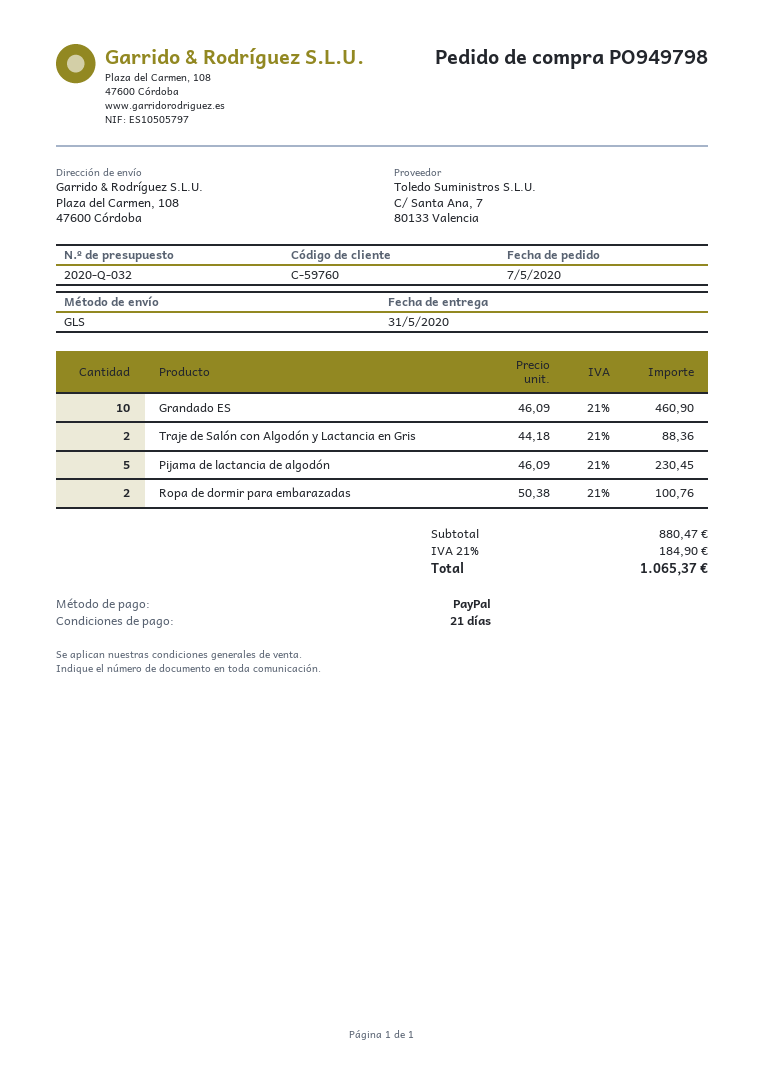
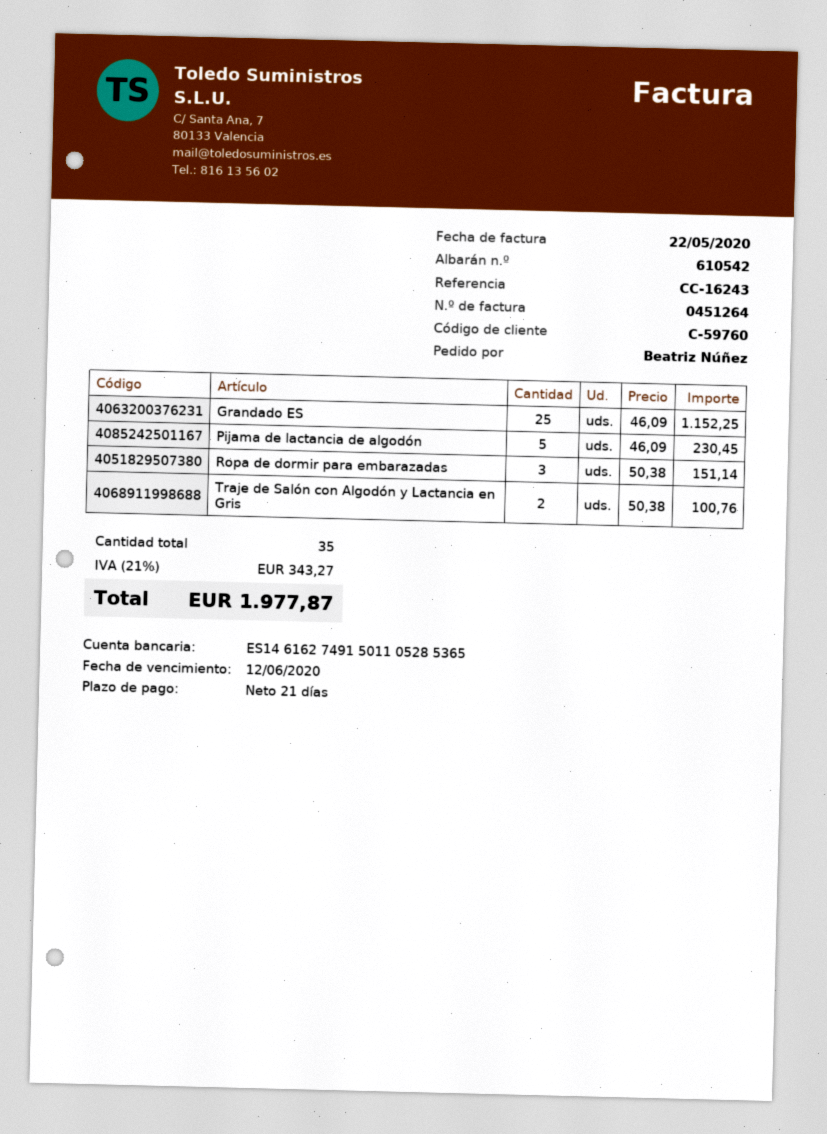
Grandado ES: 10 x 46.09 = 460.90 -> 25 x 46.09 = 1152.25
Traje de Salón con Algodón y Lactancia en Gris: 2 x 44.18 = 88.36 -> 2 x 50.38 = 100.76
Ropa de dormir para embarazadas: 2 x 50.38 = 100.76 -> 3 x 50.38 = 151.14
tax: 21% = 184.90 -> 21% = 343.27
total: 1065.37 -> 1977.87

